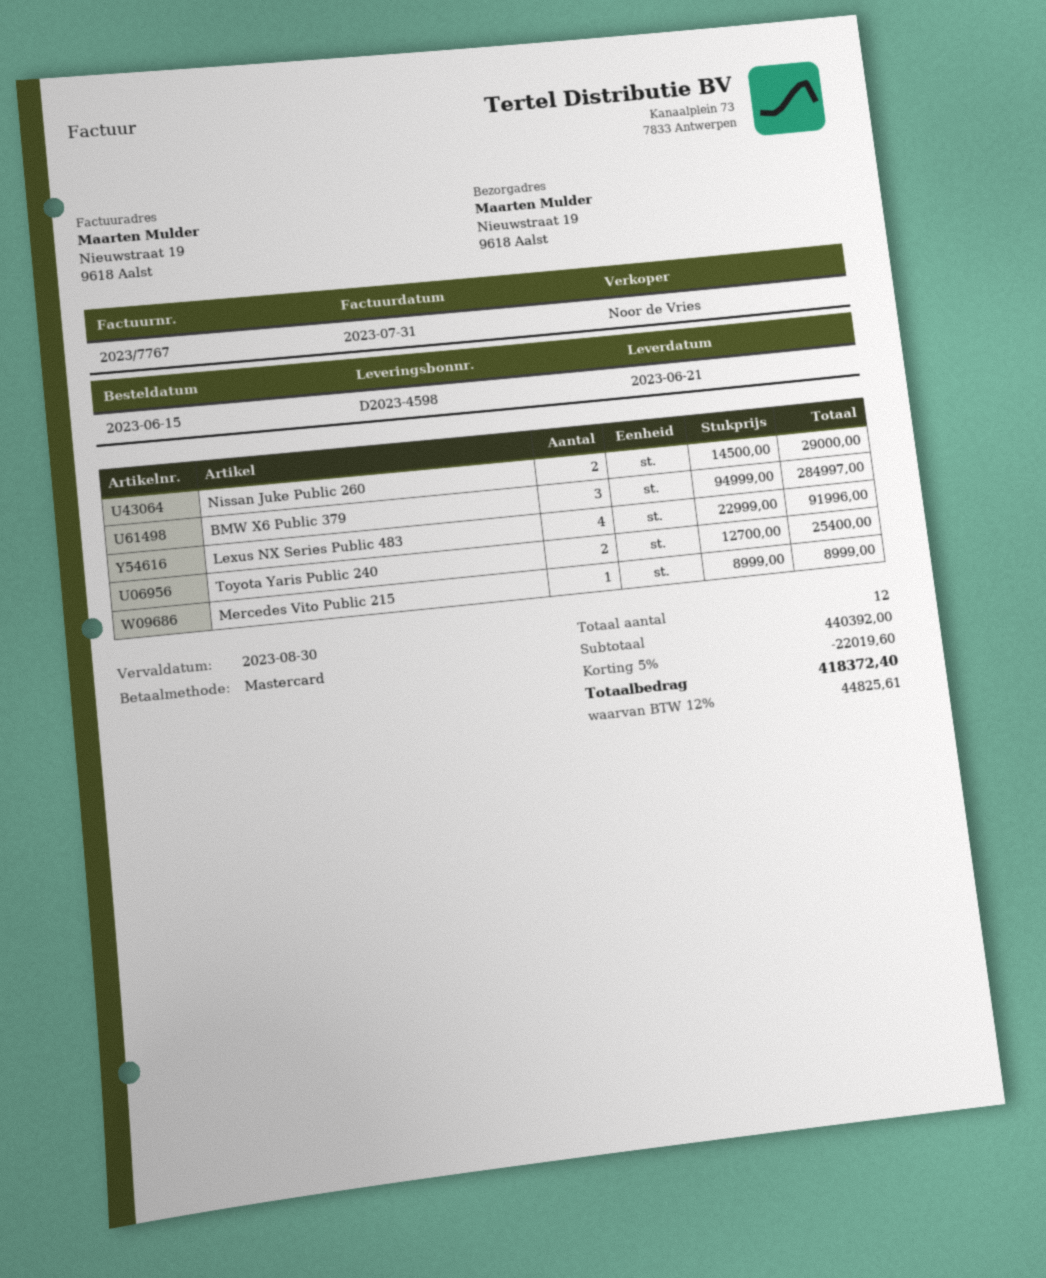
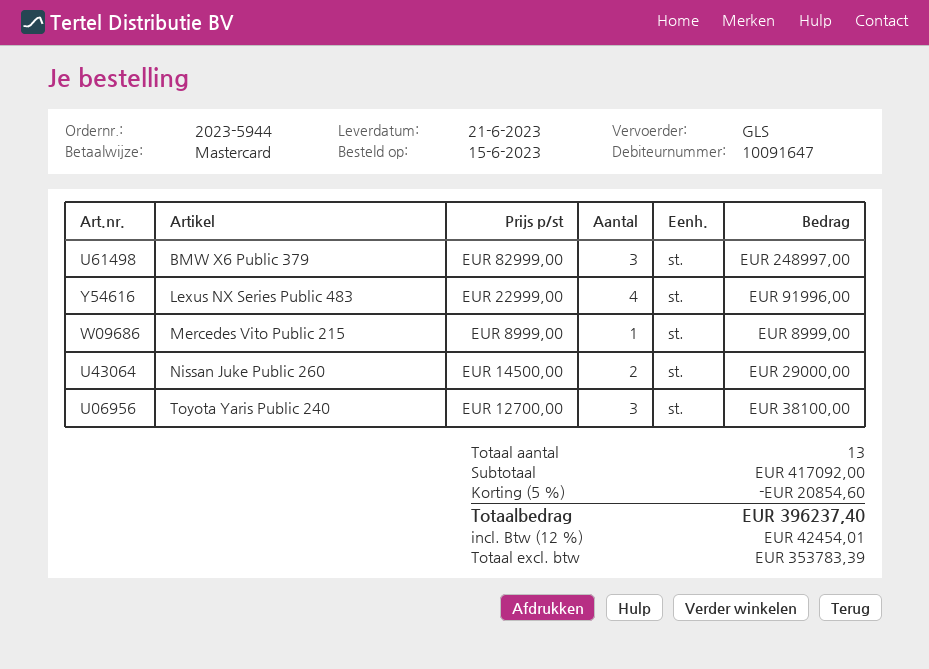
BMW X6 Public 379: 3 x 94999.00 = 284997.00 -> 3 x 82999.00 = 248997.00
Toyota Yaris Public 240: 2 x 12700.00 = 25400.00 -> 3 x 12700.00 = 38100.00
total quantity: 12 -> 13
subtotal: 440392.00 -> 417092.00
discount: 5% = 22019.60 -> 5% = 20854.60
tax: 12% = 44825.61 -> 12% = 42454.01
total: 418372.40 -> 396237.40

